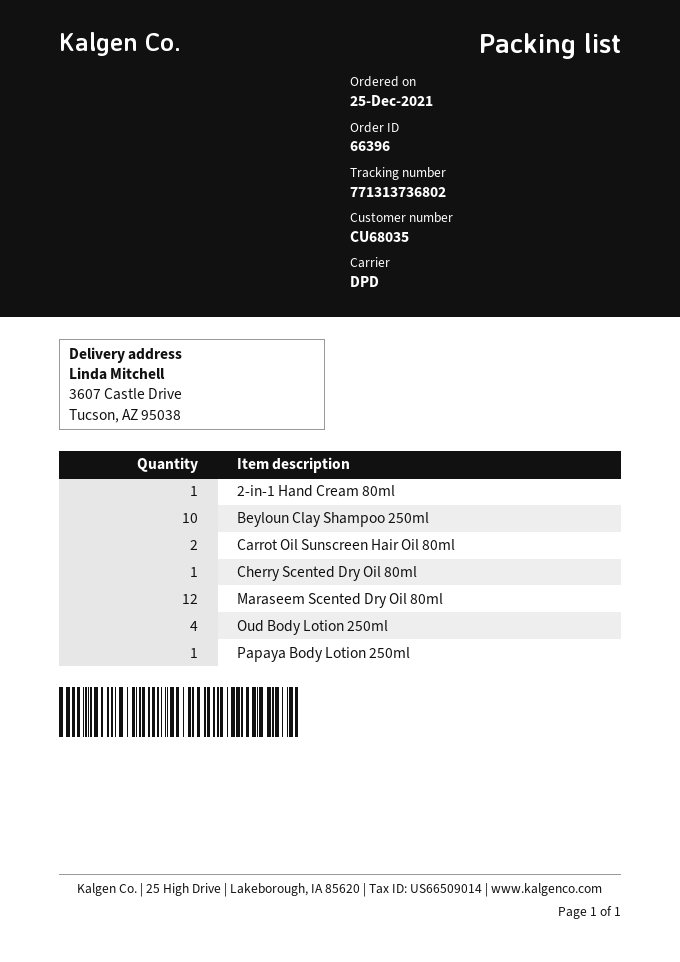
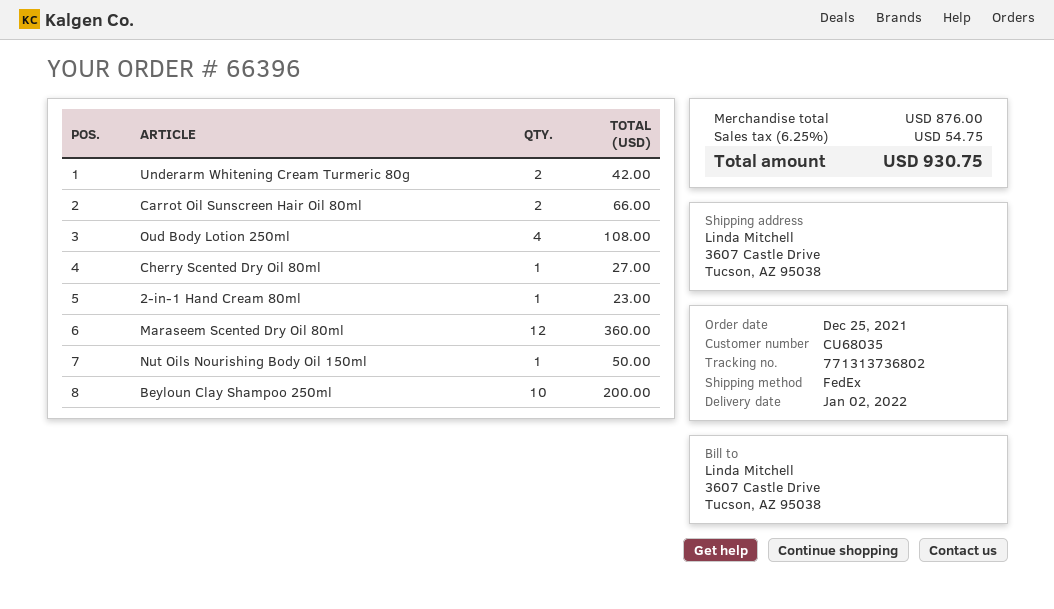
shipping method: DPD -> FedEx
Papaya Body Lotion 250ml: 1 -> none
Underarm Whitening Cream Turmeric 80g: none -> 2
Nut Oils Nourishing Body Oil 150ml: none -> 1

